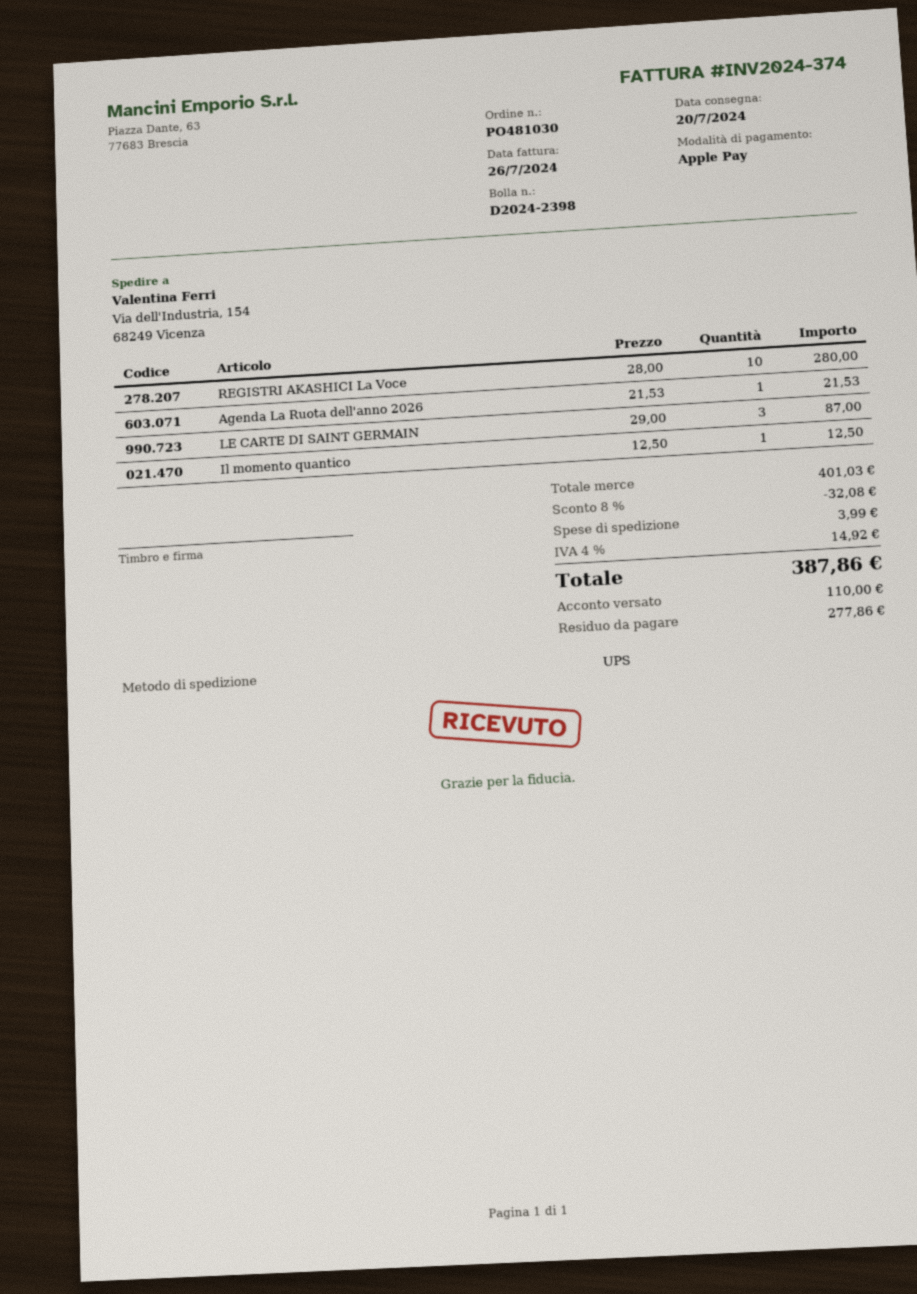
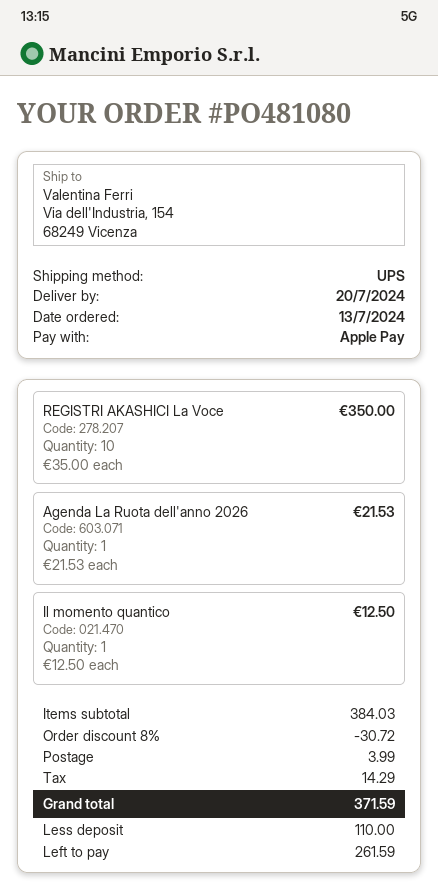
order number: PO481030 -> PO481080
REGISTRI AKASHICI La Voce: 10 x 28.00 = 280.00 -> 10 x 35.00 = 350.00
LE CARTE DI SAINT GERMAIN: 3 x 29.00 = 87.00 -> none
subtotal: 401.03 -> 384.03
discount: 8% = 32.08 -> 8% = 30.72
tax: 14.92 -> 14.29
total: 387.86 -> 371.59
balance: 277.86 -> 261.59

